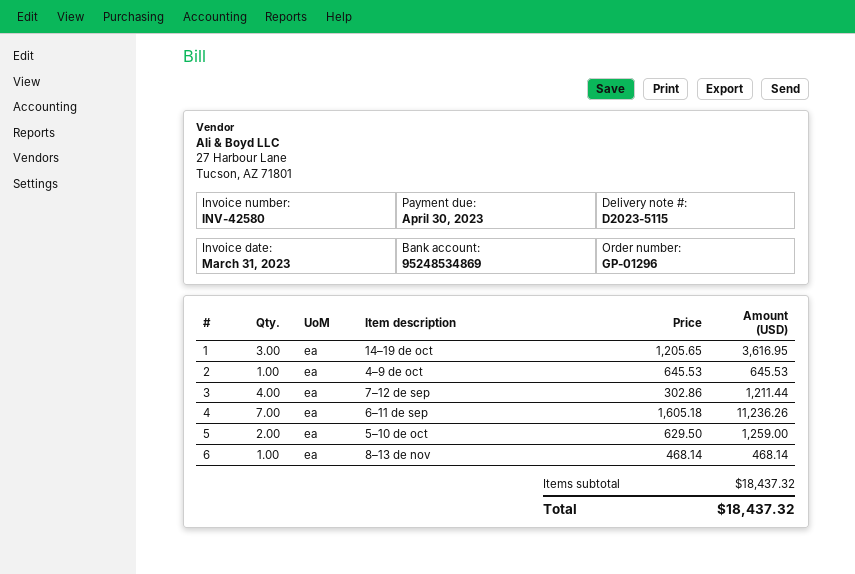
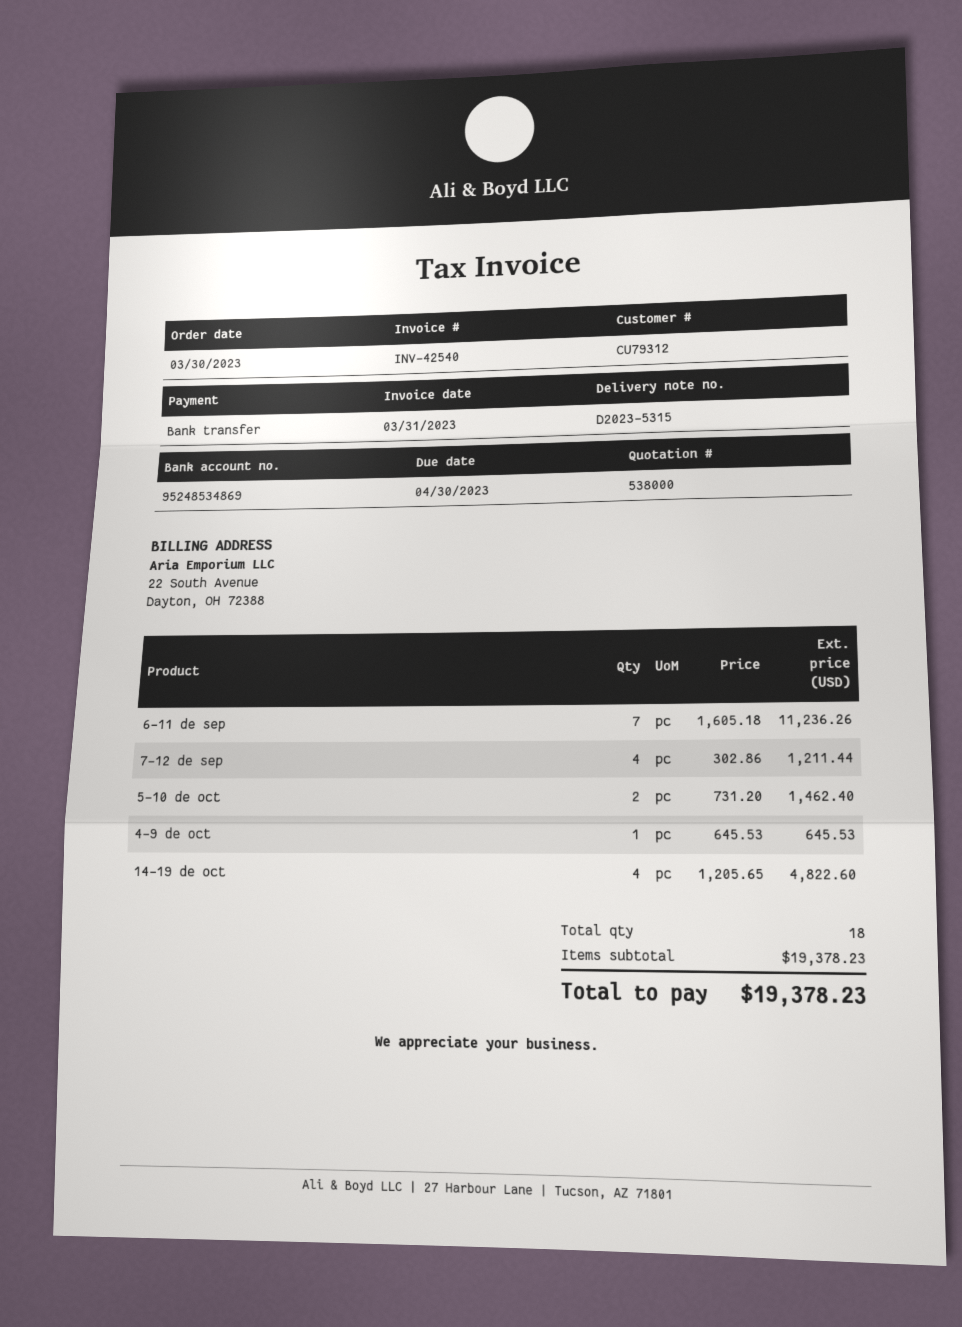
delivery note number: D2023-5115 -> D2023-5315
invoice number: INV-42580 -> INV-42540
14–19 de oct: 3 x 1205.65 = 3616.95 -> 4 x 1205.65 = 4822.60
5–10 de oct: 2 x 629.50 = 1259.00 -> 2 x 731.20 = 1462.40
8–13 de nov: 1 x 468.14 = 468.14 -> none
subtotal: 18437.32 -> 19378.23
total: 18437.32 -> 19378.23

